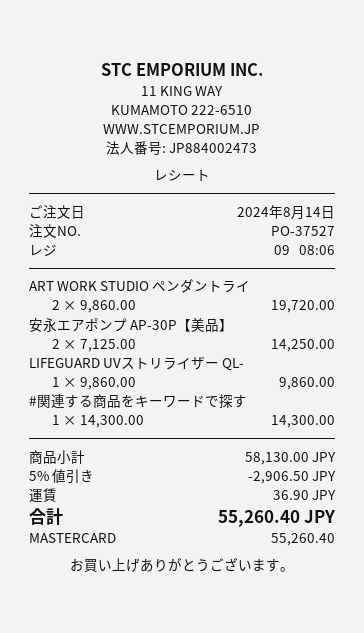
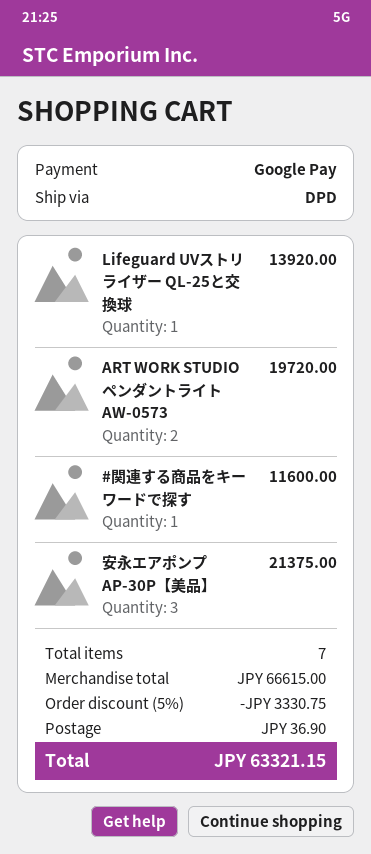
payment method: Mastercard -> Google Pay
安永エアポンプ AP-30P【美品】: 2 for 14250.00 -> 3 for 21375.00
LIFEGUARD UVストリライザー QL-: 1 for 9860.00 -> 1 for 13920.00
#関連する商品をキーワードで探す: 1 for 14300.00 -> 1 for 11600.00
subtotal: 58130.00 -> 66615.00
discount: 5% = 2906.50 -> 5% = 3330.75
total: 55260.40 -> 63321.15

